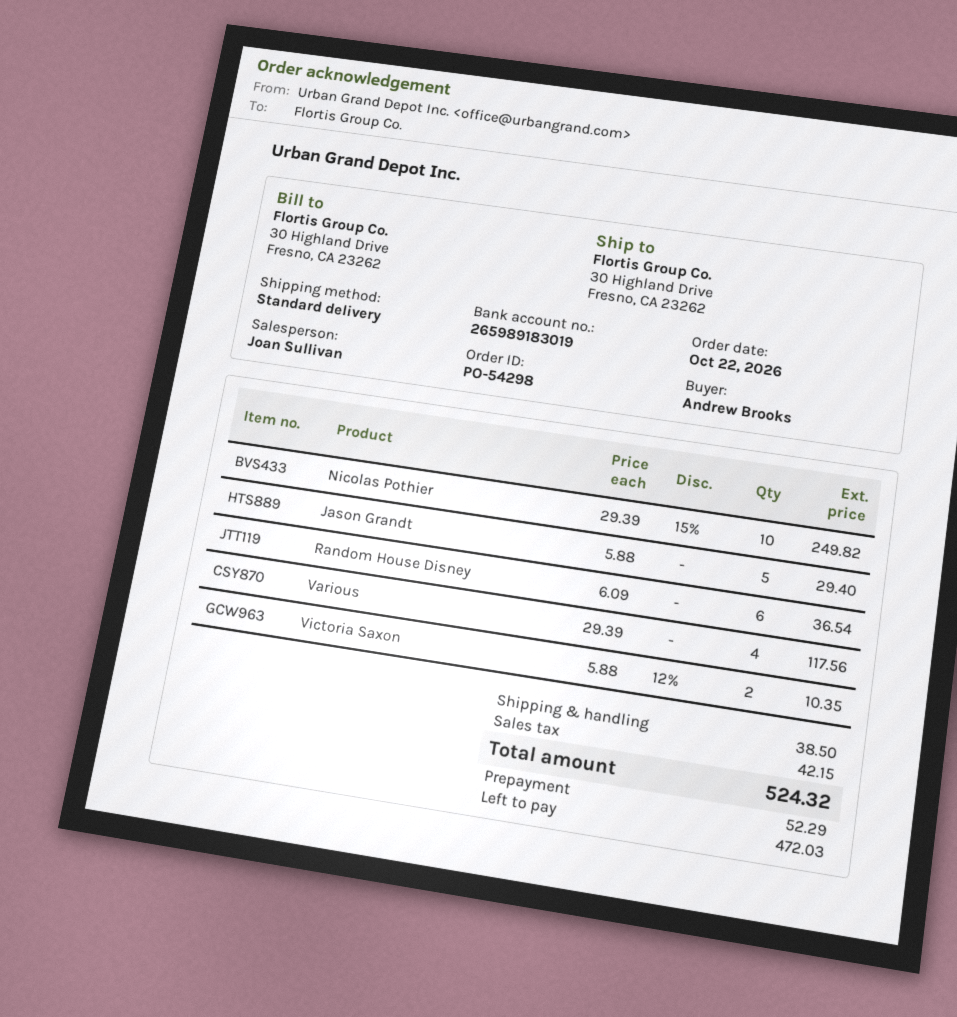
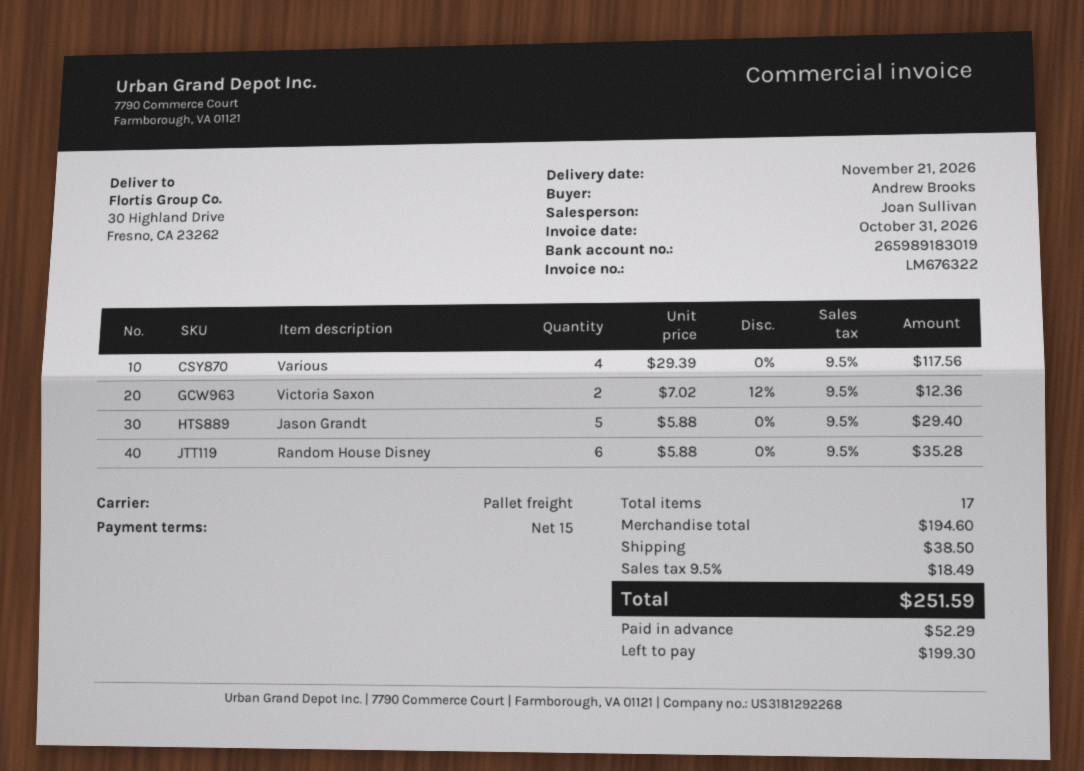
shipping method: standard -> pallet freight
Nicolas Pothier: 10 x 29.39 - 15% = 249.82 -> none
Random House Disney: 6 x 6.09 = 36.54 -> 6 x 5.88 = 35.28
Victoria Saxon: 2 x 5.88 - 12% = 10.35 -> 2 x 7.02 - 12% = 12.36
tax: 42.15 -> 18.49
total: 524.32 -> 251.59
balance: 472.03 -> 199.30

